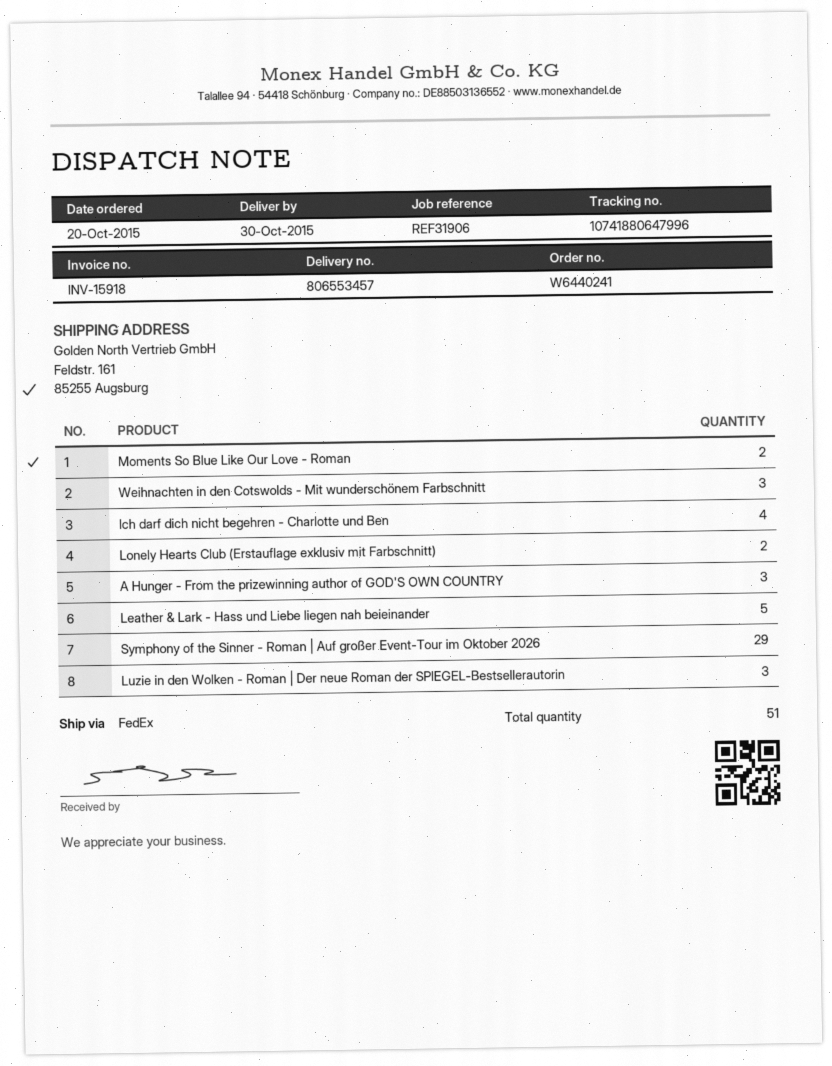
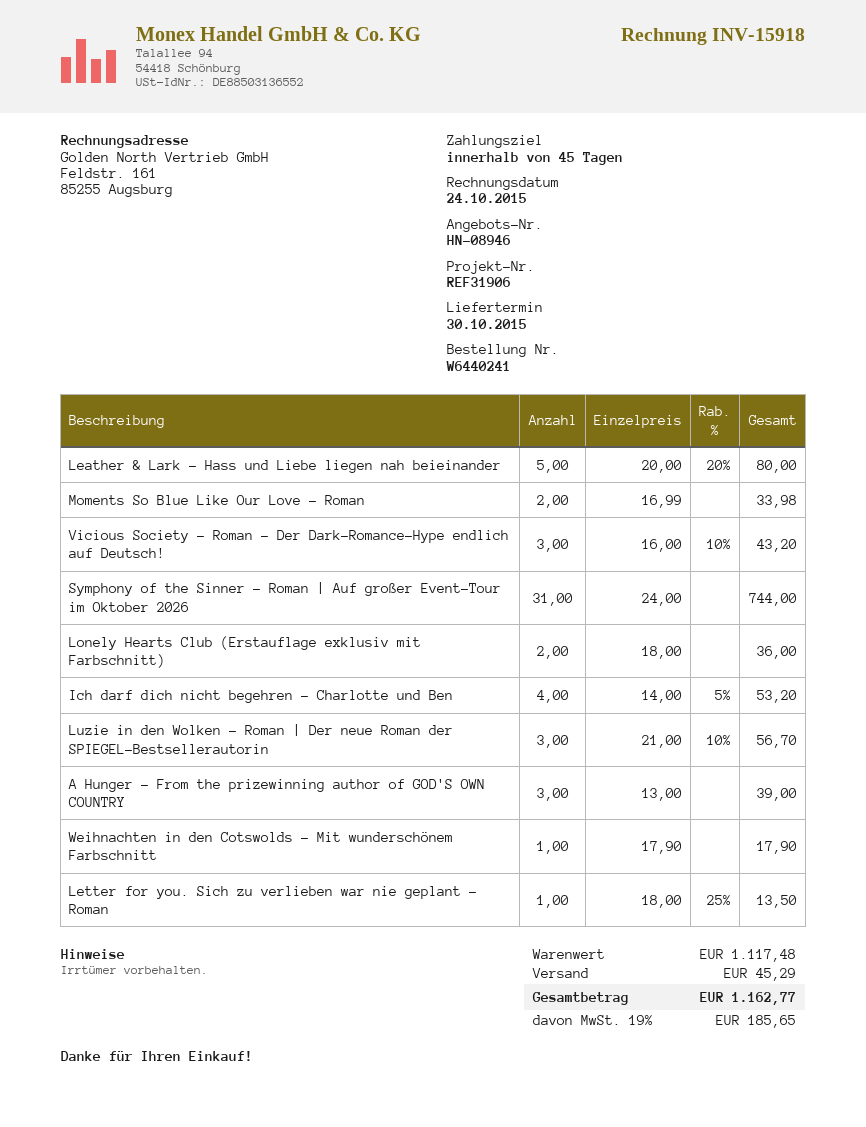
Weihnachten in den Cotswolds - Mit wunderschönem Farbschnitt: 3 -> 1
Symphony of the Sinner - Roman | Auf großer Event-Tour im Oktober 2026: 29 -> 31
Vicious Society - Roman - Der Dark-Romance-Hype endlich auf Deutsch!: none -> 3
Letter for you. Sich zu verlieben war nie geplant - Roman: none -> 1

